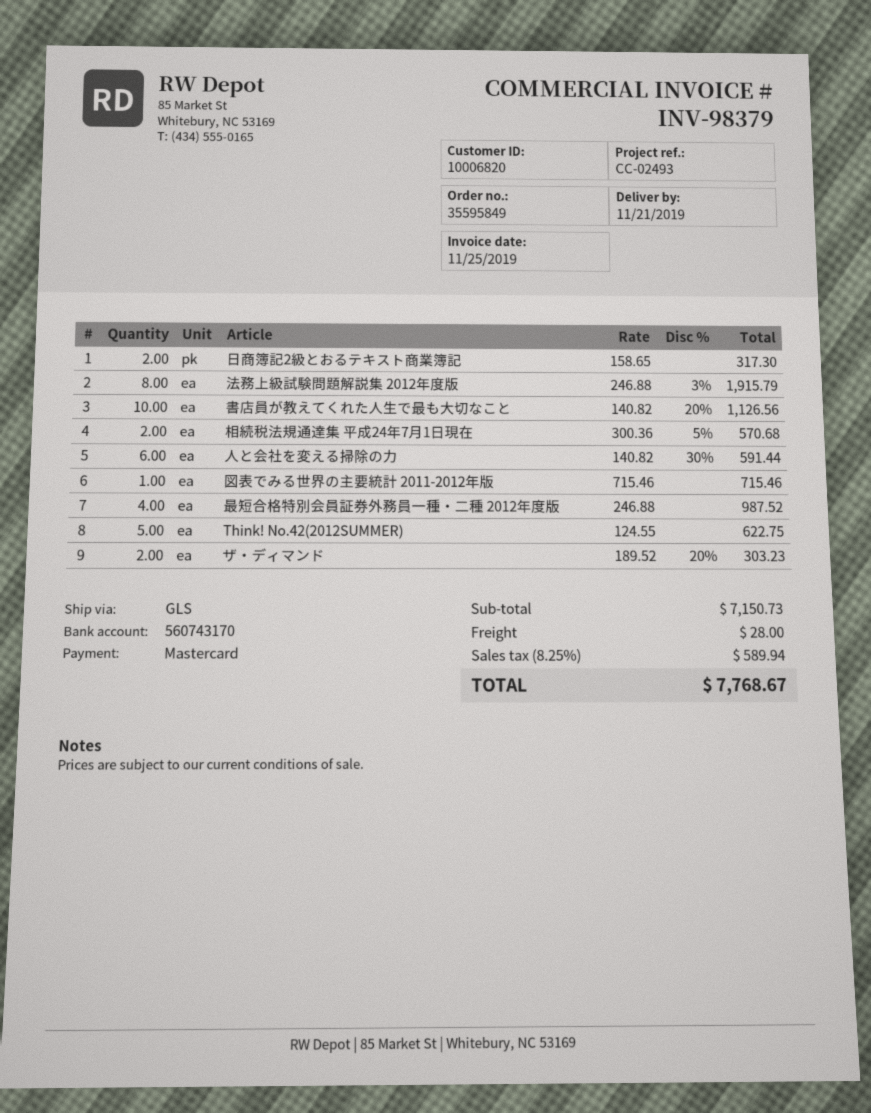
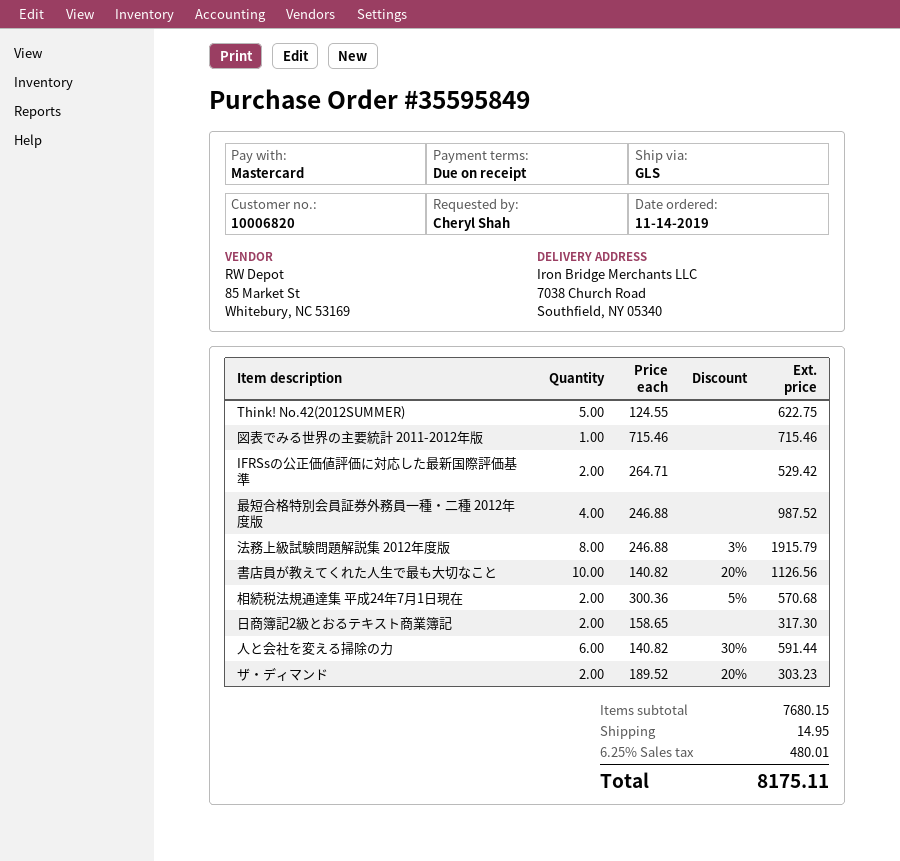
IFRSsの公正価値評価に対応した最新国際評価基準: none -> 2 x 264.71 = 529.42
subtotal: 7150.73 -> 7680.15
shipping: 28.00 -> 14.95
tax: 8.25% = 589.94 -> 6.25% = 480.01
total: 7768.67 -> 8175.11

